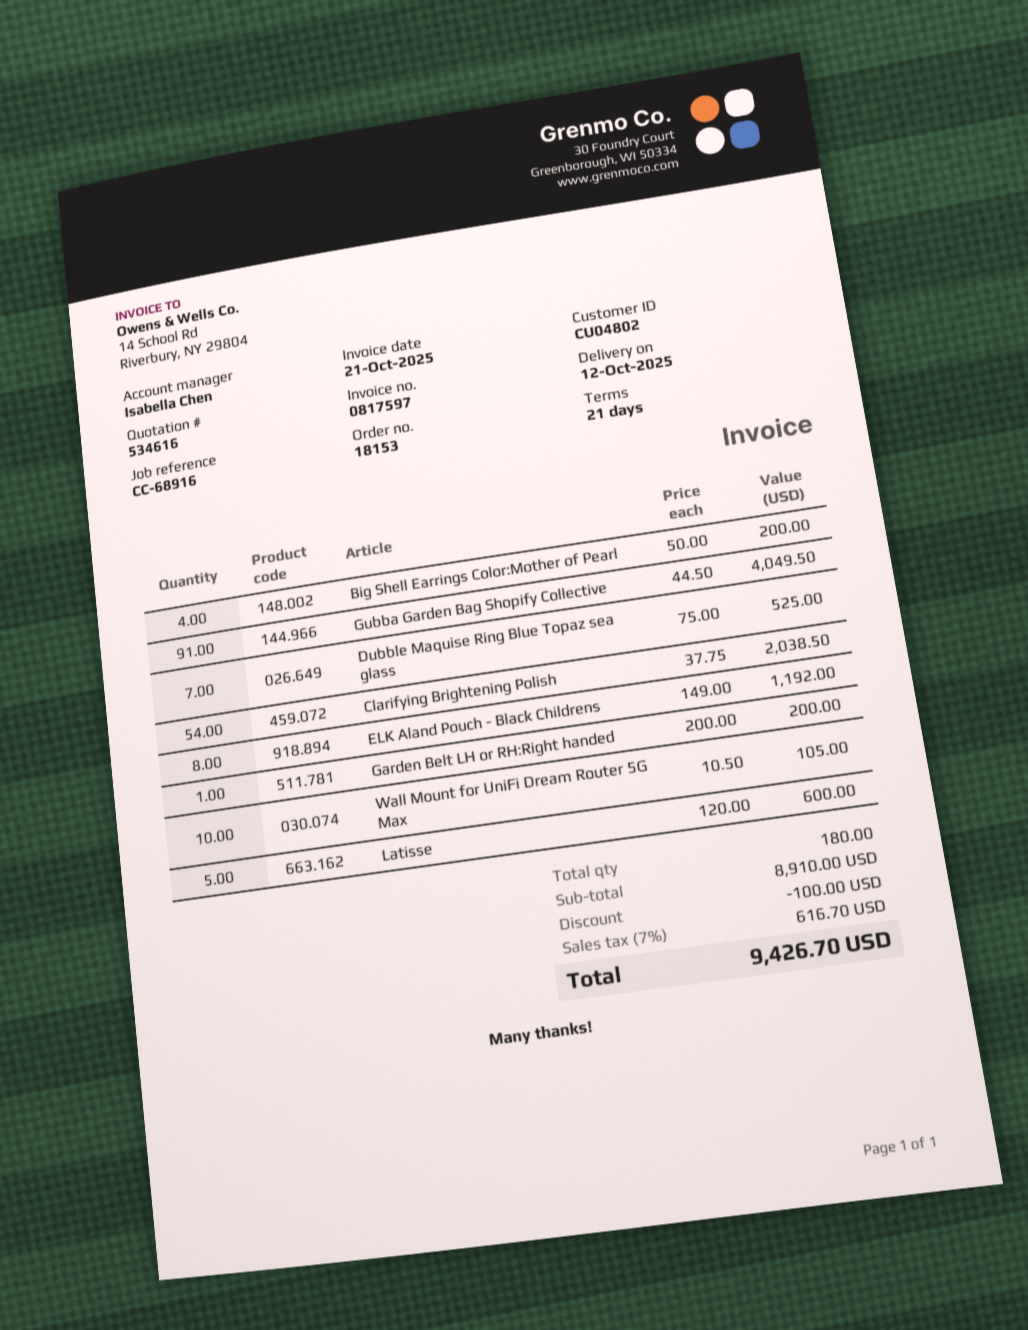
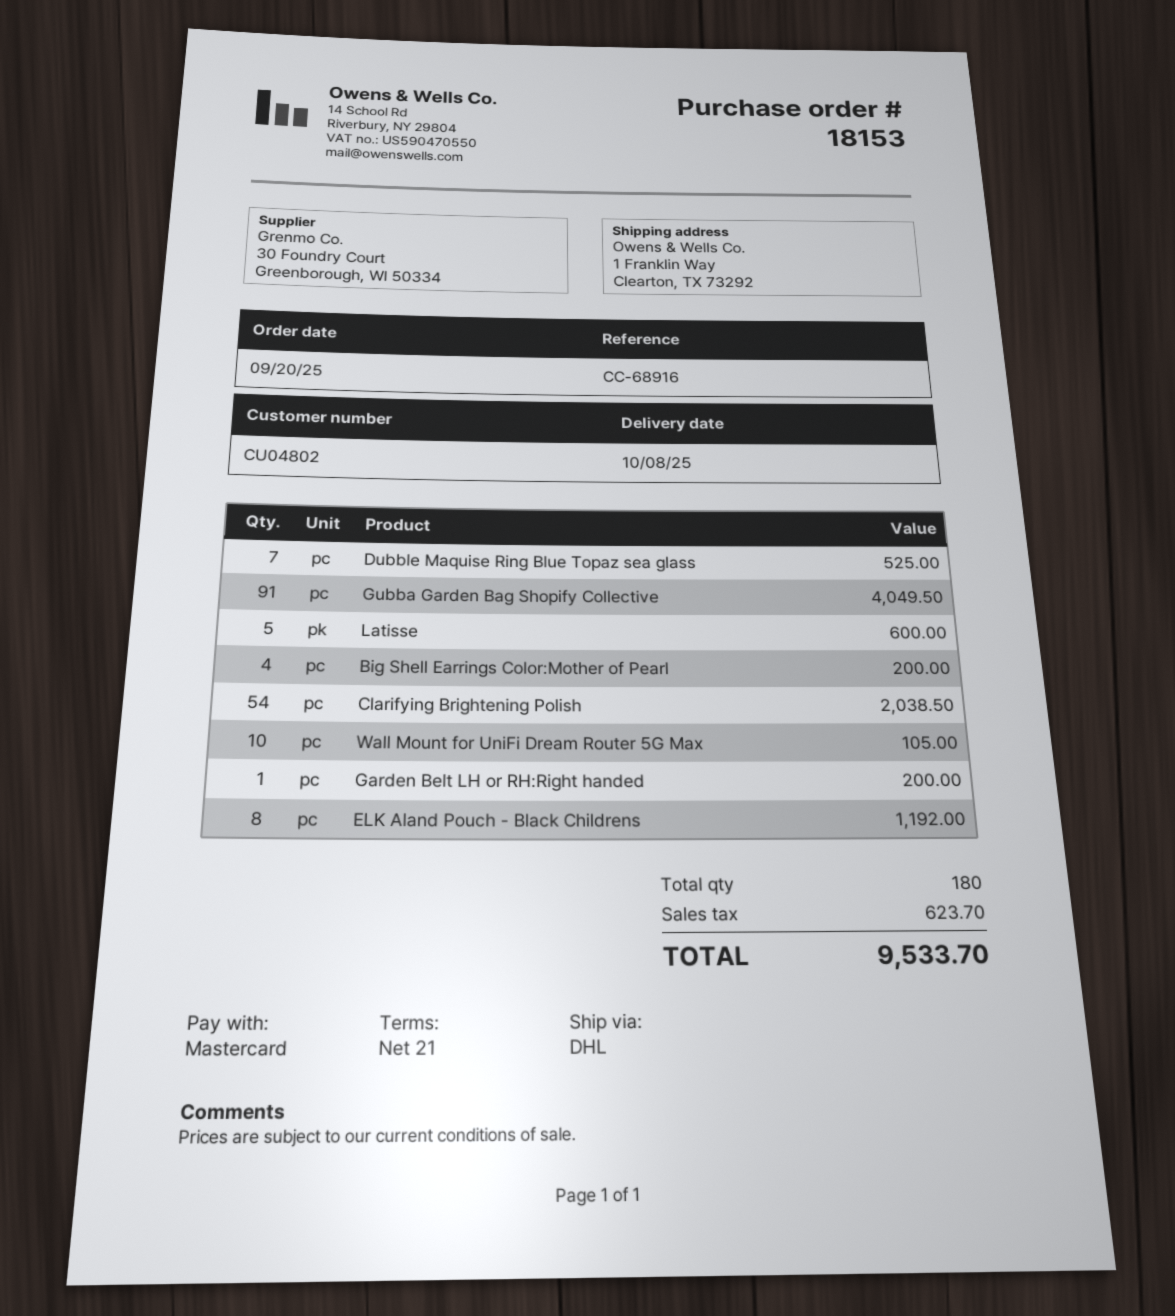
delivery date: 2025-10-12 -> 2025-10-08
discount: 100.00 -> none
tax: 616.70 -> 623.70
total: 9426.70 -> 9533.70

